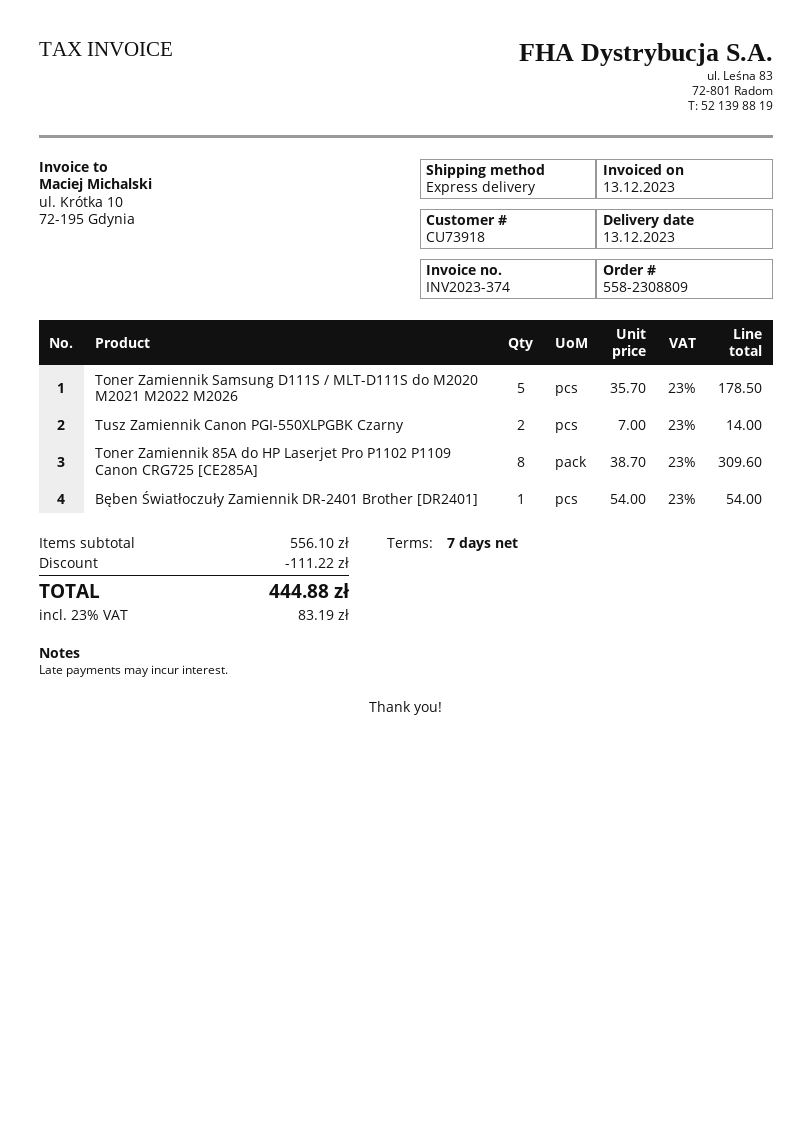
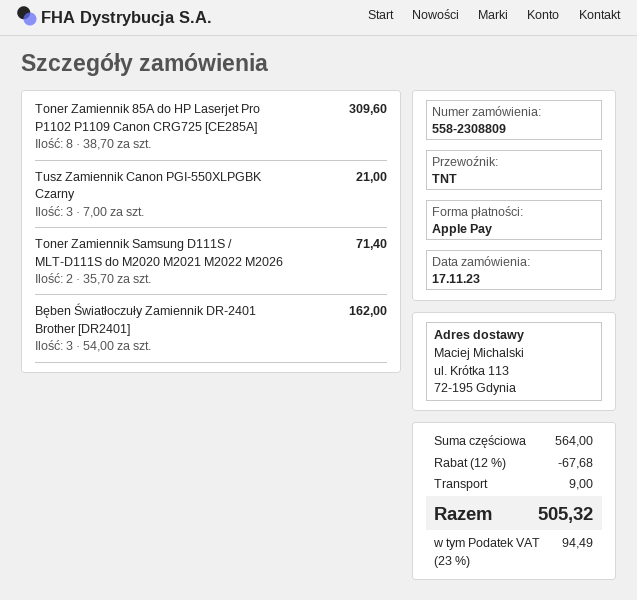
shipping method: express -> TNT
Toner Zamiennik Samsung D111S / MLT-D111S do M2020 M2021 M2022 M2026: 5 x 35.70 = 178.50 -> 2 x 35.70 = 71.40
Tusz Zamiennik Canon PGI-550XLPGBK Czarny: 2 x 7.00 = 14.00 -> 3 x 7.00 = 21.00
Bęben Światłoczuły Zamiennik DR-2401 Brother [DR2401]: 1 x 54.00 = 54.00 -> 3 x 54.00 = 162.00
subtotal: 556.10 -> 564.00
discount: 111.22 -> 67.68
shipping: none -> 9.00
tax: 23% = 83.19 -> 23% = 94.49
total: 444.88 -> 505.32

